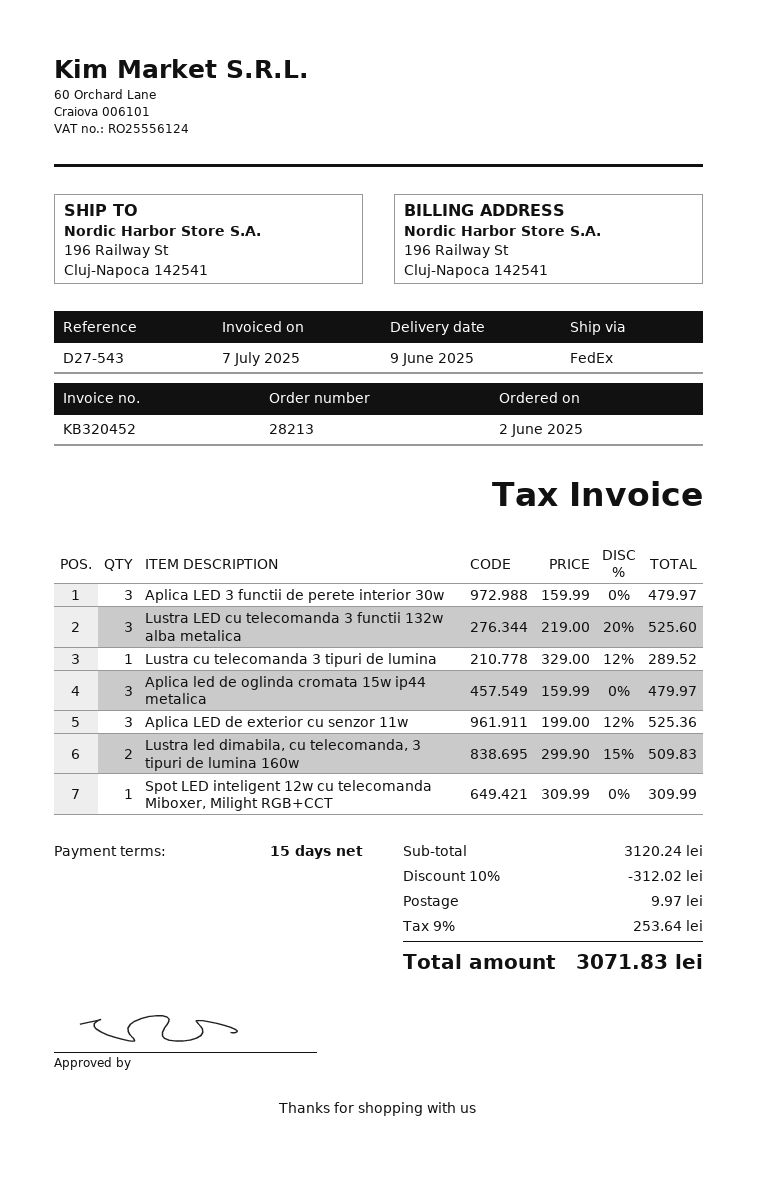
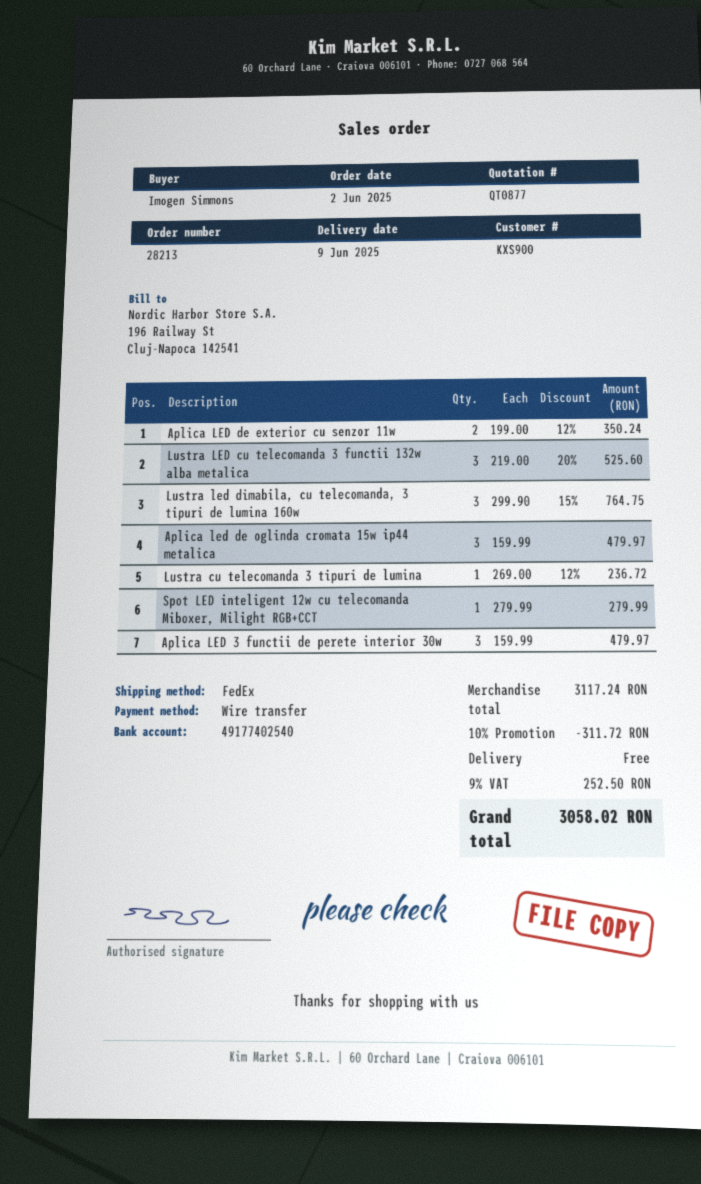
Lustra cu telecomanda 3 tipuri de lumina: 1 x 329.00 - 12% = 289.52 -> 1 x 269.00 - 12% = 236.72
Aplica LED de exterior cu senzor 11w: 3 x 199.00 - 12% = 525.36 -> 2 x 199.00 - 12% = 350.24
Lustra led dimabila, cu telecomanda, 3 tipuri de lumina 160w: 2 x 299.90 - 15% = 509.83 -> 3 x 299.90 - 15% = 764.75
Spot LED inteligent 12w cu telecomanda Miboxer, Milight RGB+CCT: 1 x 309.99 = 309.99 -> 1 x 279.99 = 279.99
subtotal: 3120.24 -> 3117.24
discount: 10% = 312.02 -> 10% = 311.72
shipping: 9.97 -> 0.00
tax: 9% = 253.64 -> 9% = 252.50
total: 3071.83 -> 3058.02

